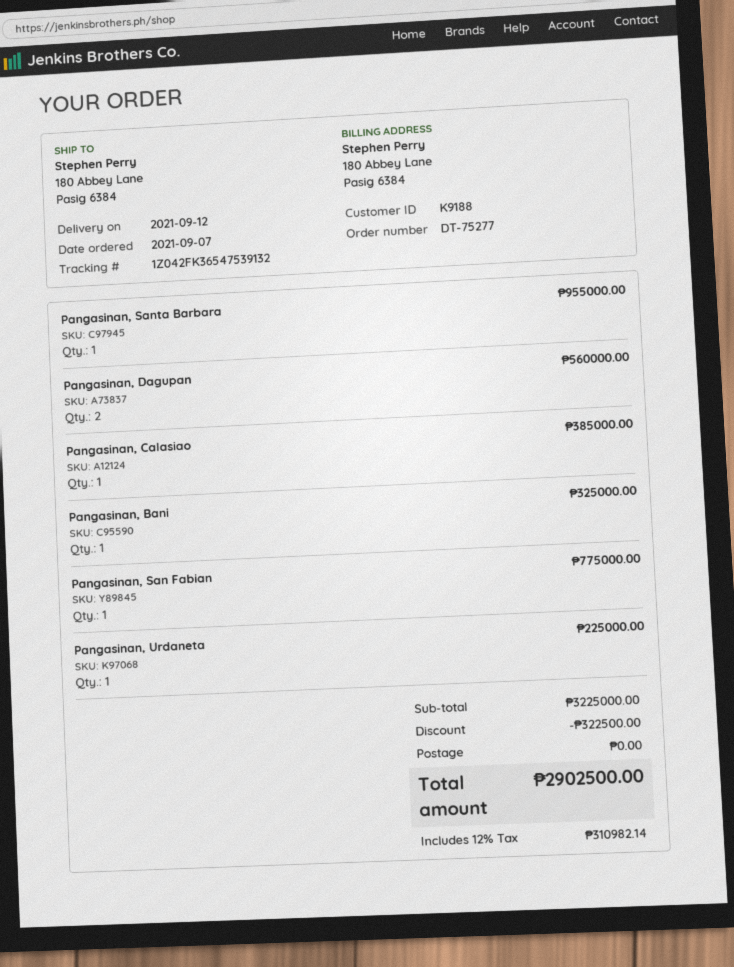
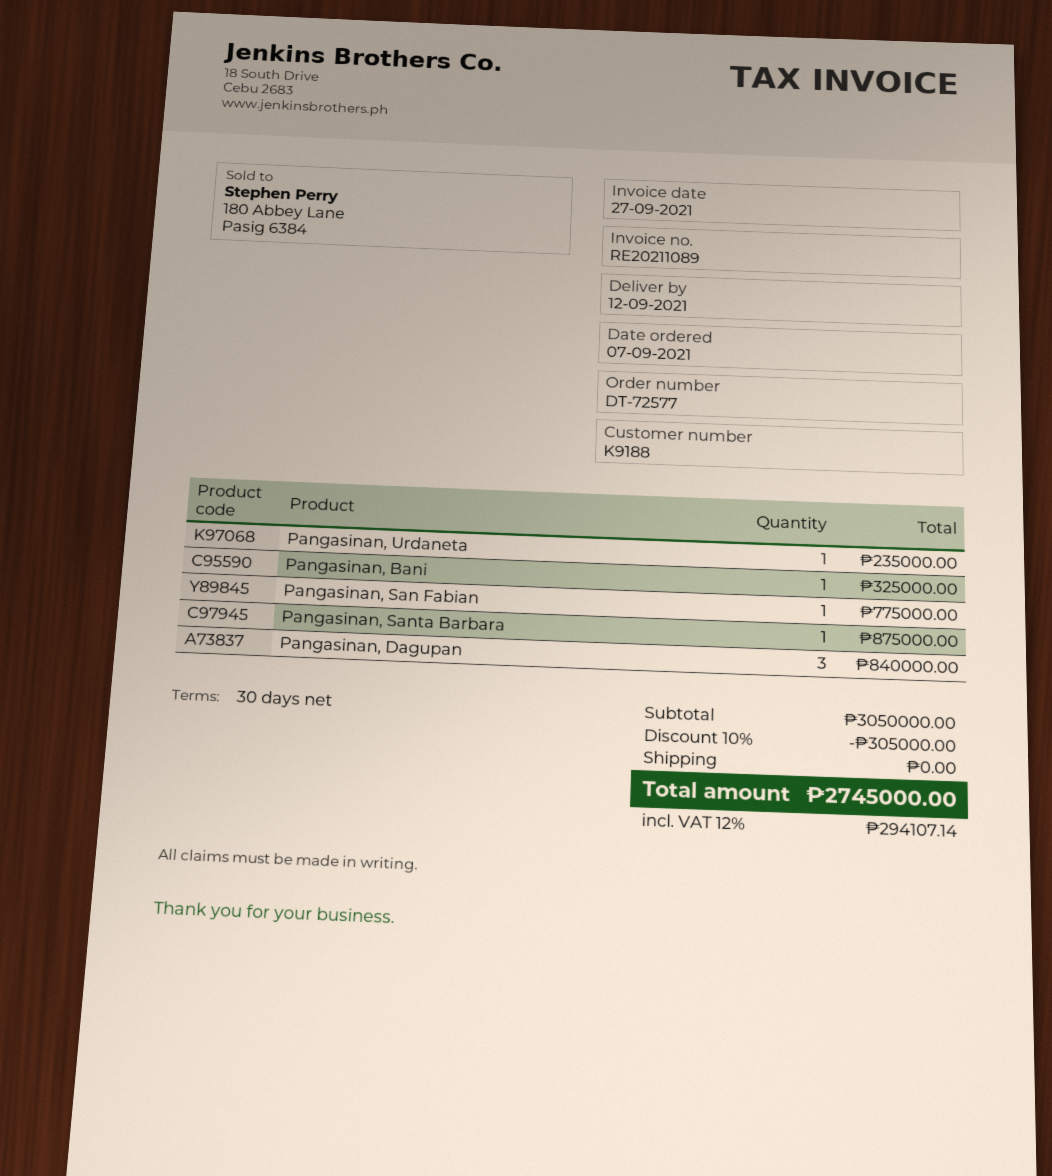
order number: DT-75277 -> DT-72577
Pangasinan, Santa Barbara: 1 for 955000.00 -> 1 for 875000.00
Pangasinan, Dagupan: 2 for 560000.00 -> 3 for 840000.00
Pangasinan, Calasiao: 1 for 385000.00 -> none
Pangasinan, Urdaneta: 1 for 225000.00 -> 1 for 235000.00
subtotal: 3225000.00 -> 3050000.00
discount: 322500.00 -> 305000.00
tax: 12% = 310982.14 -> 12% = 294107.14
total: 2902500.00 -> 2745000.00

